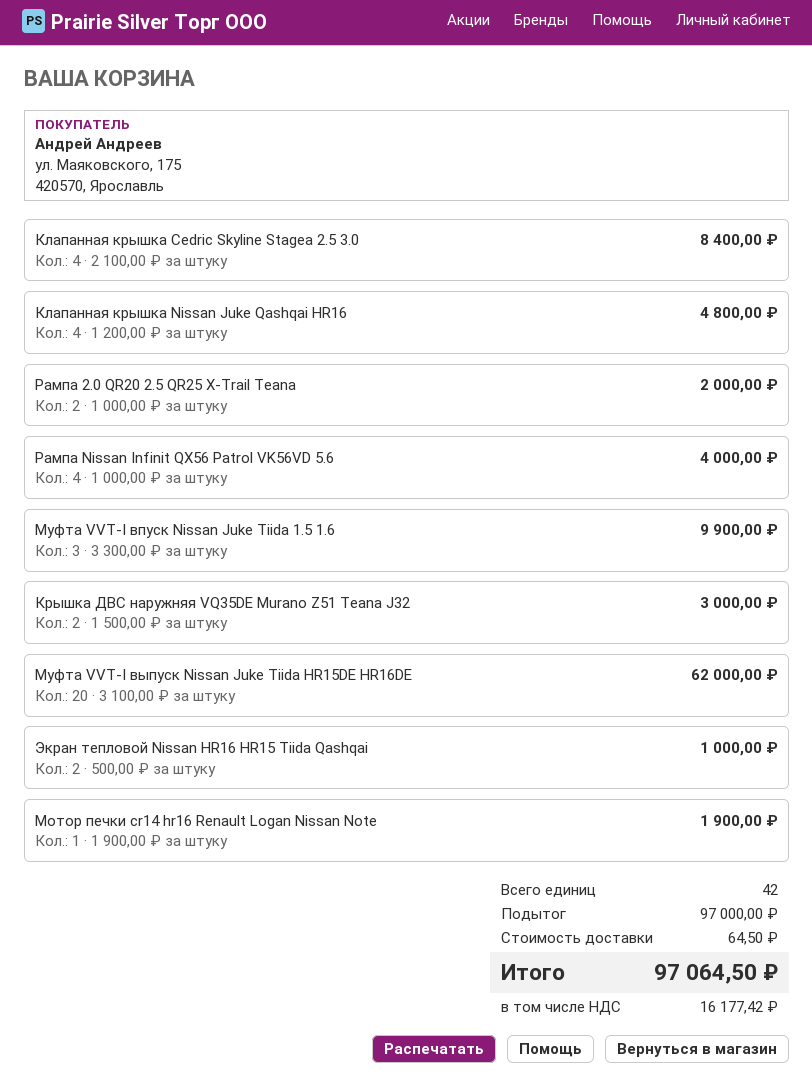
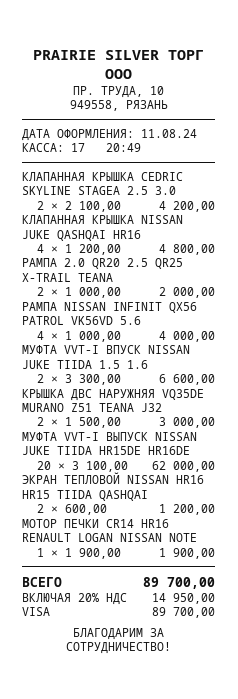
Клапанная крышка Cedric Skyline Stagea 2.5 3.0: 4 x 2100.00 = 8400.00 -> 2 x 2100.00 = 4200.00
Муфта VVT-I впуск Nissan Juke Tiida 1.5 1.6: 3 x 3300.00 = 9900.00 -> 2 x 3300.00 = 6600.00
Экран тепловой Nissan HR16 HR15 Tiida Qashqai: 2 x 500.00 = 1000.00 -> 2 x 600.00 = 1200.00
shipping: 64.50 -> none
tax: 16177.42 -> 14950.00
total: 97064.50 -> 89700.00

